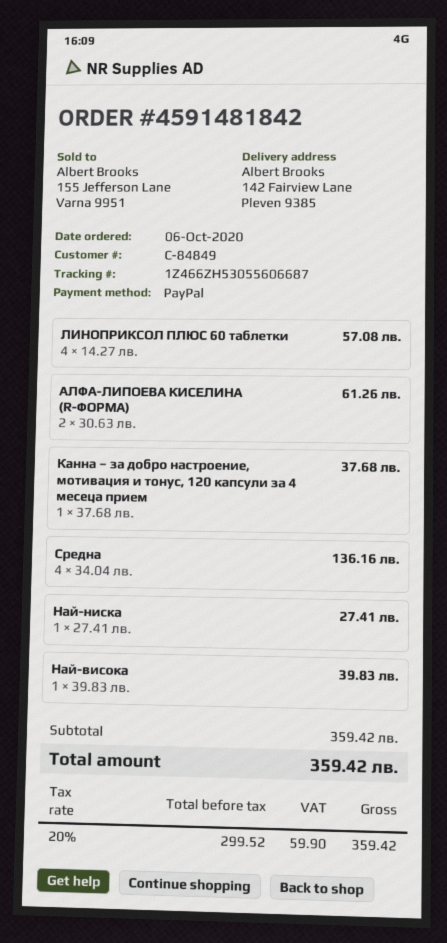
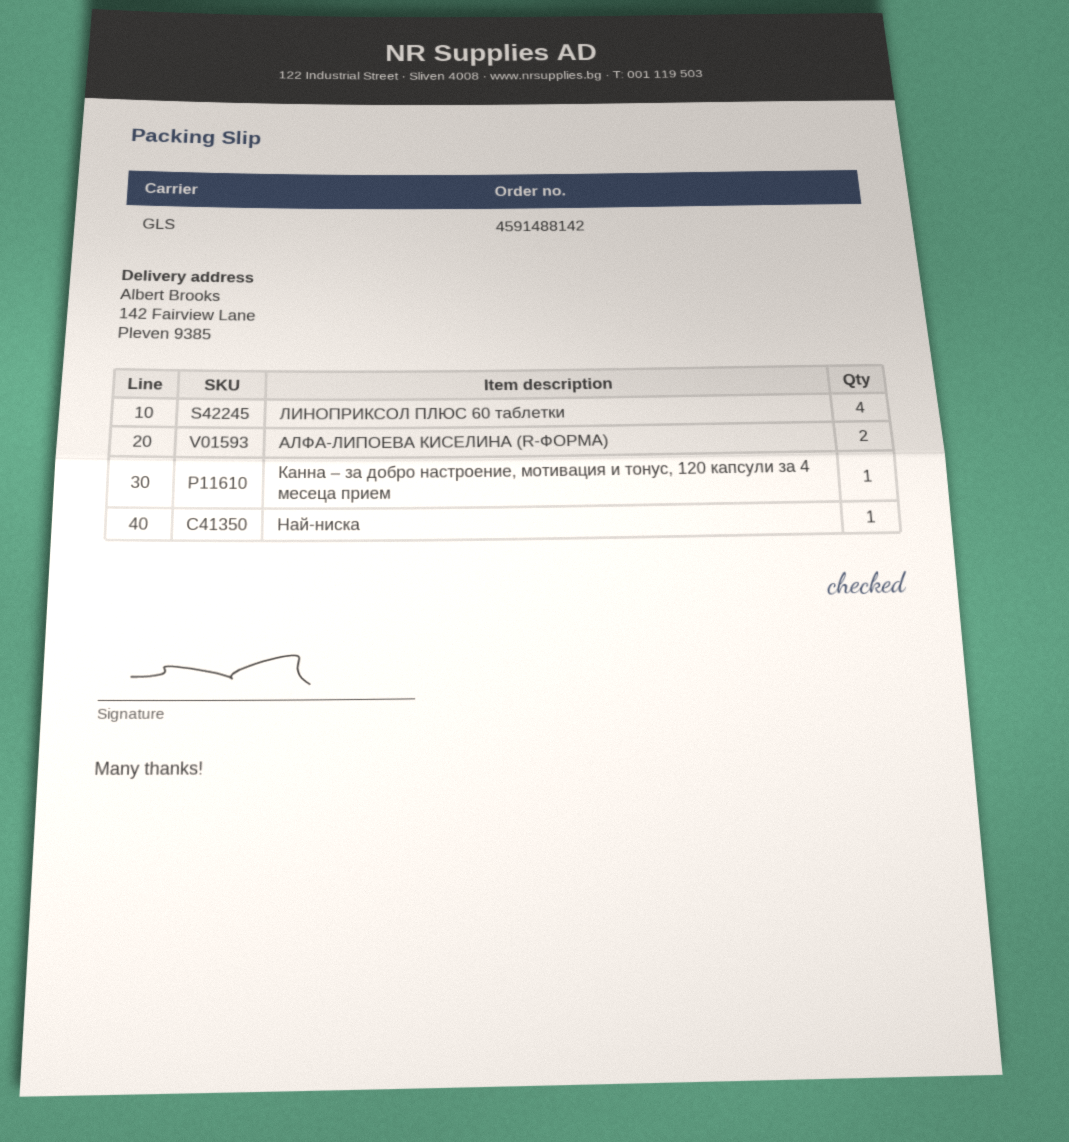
order number: 4591481842 -> 4591488142
Средна: 4 -> none
Най-висока: 1 -> none

